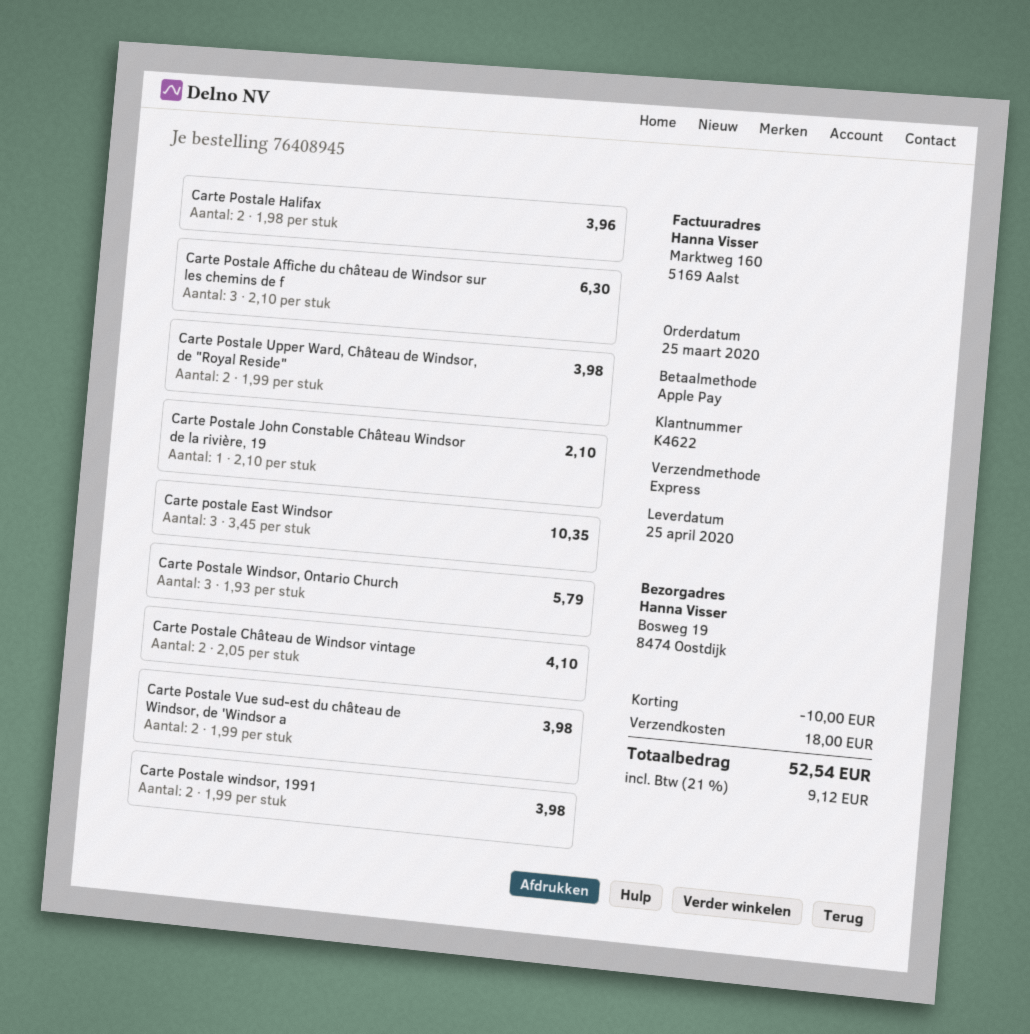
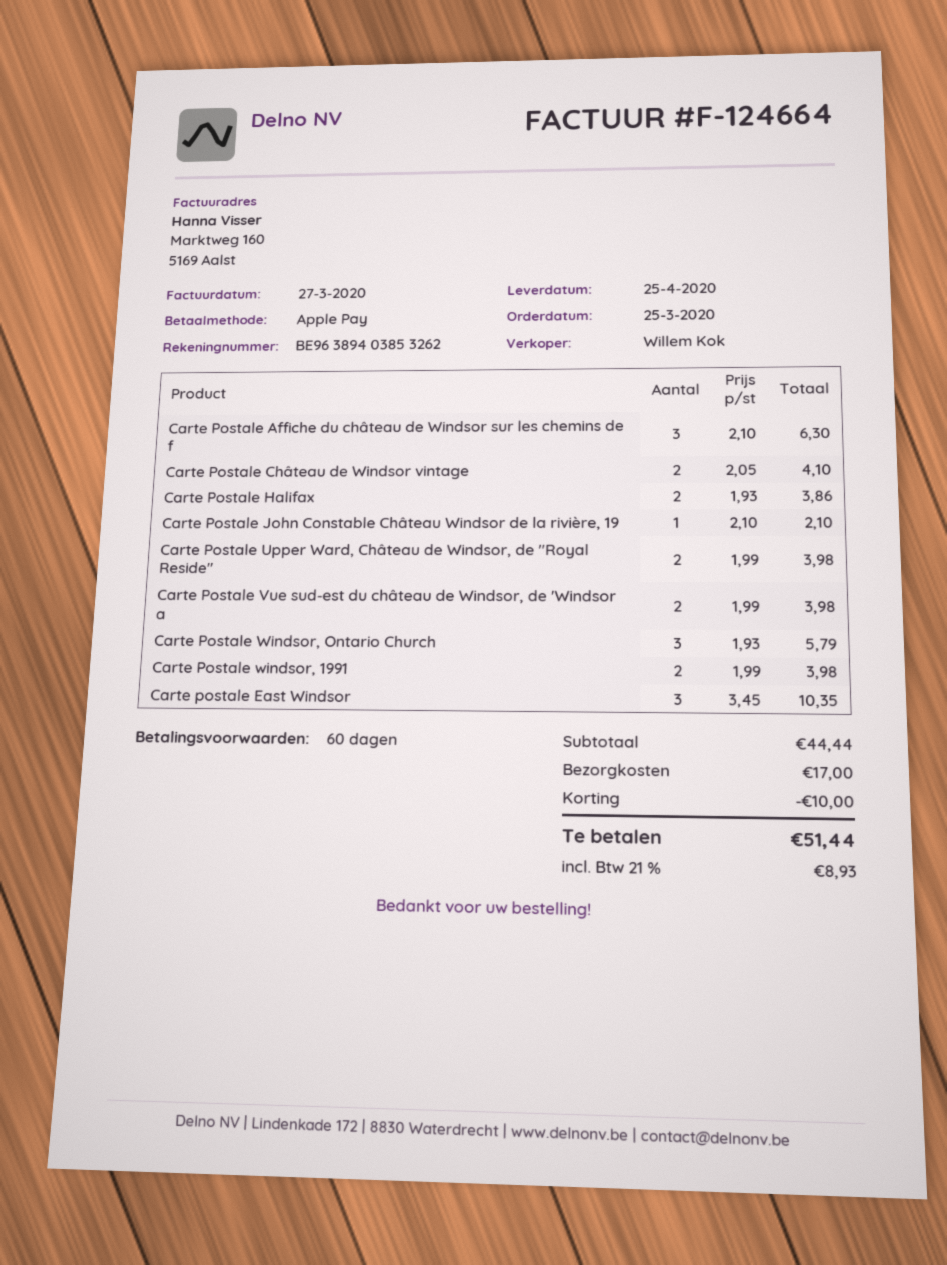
Carte Postale Halifax: 2 x 1.98 = 3.96 -> 2 x 1.93 = 3.86
shipping: 18.00 -> 17.00
tax: 21% = 9.12 -> 21% = 8.93
total: 52.54 -> 51.44

